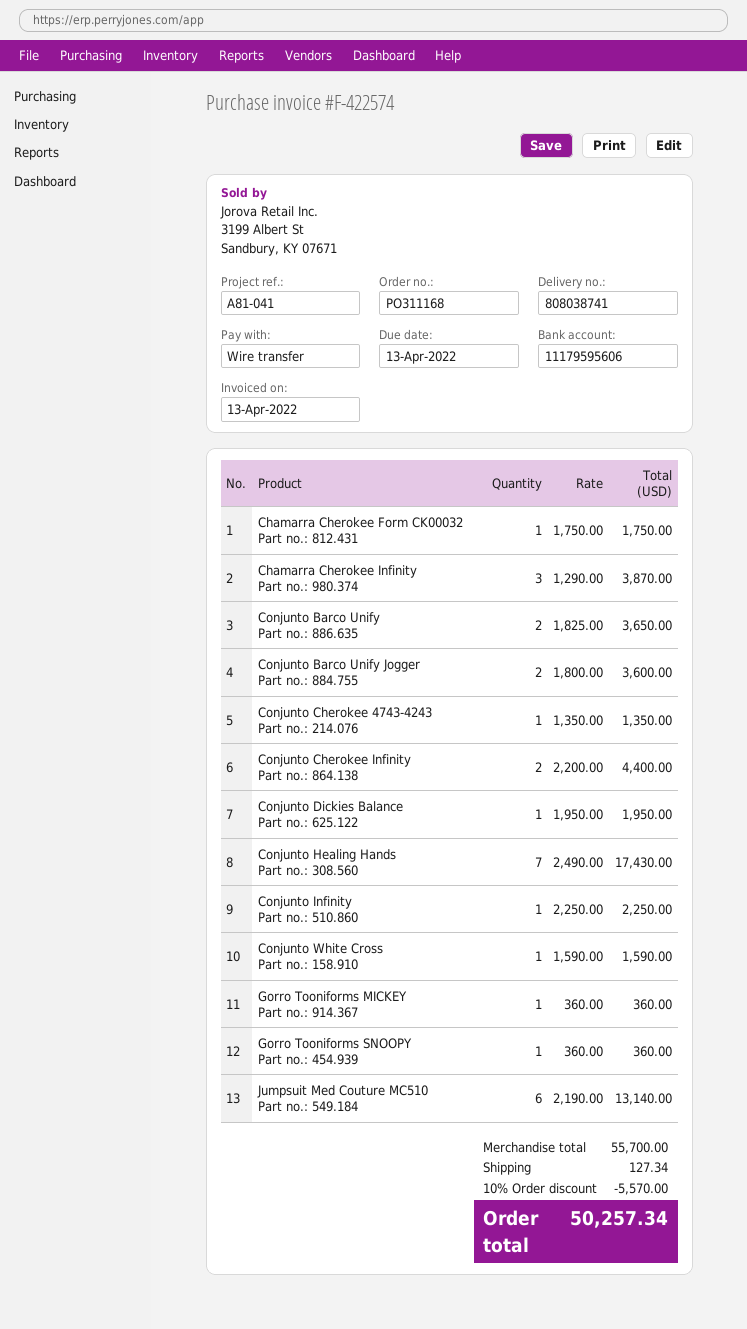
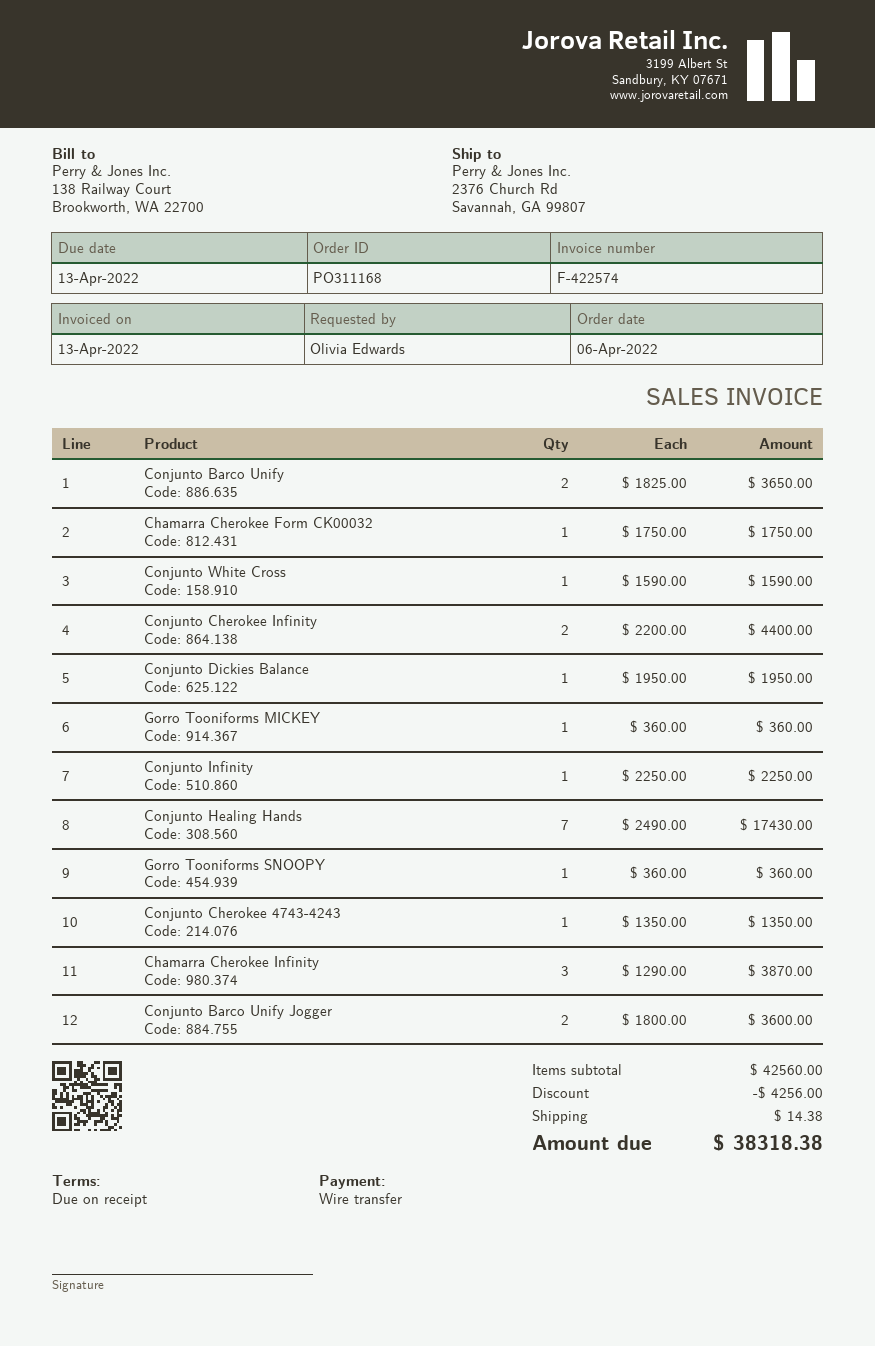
Jumpsuit Med Couture MC510: 6 x 2190.00 = 13140.00 -> none
subtotal: 55700.00 -> 42560.00
discount: 5570.00 -> 4256.00
shipping: 127.34 -> 14.38
total: 50257.34 -> 38318.38

